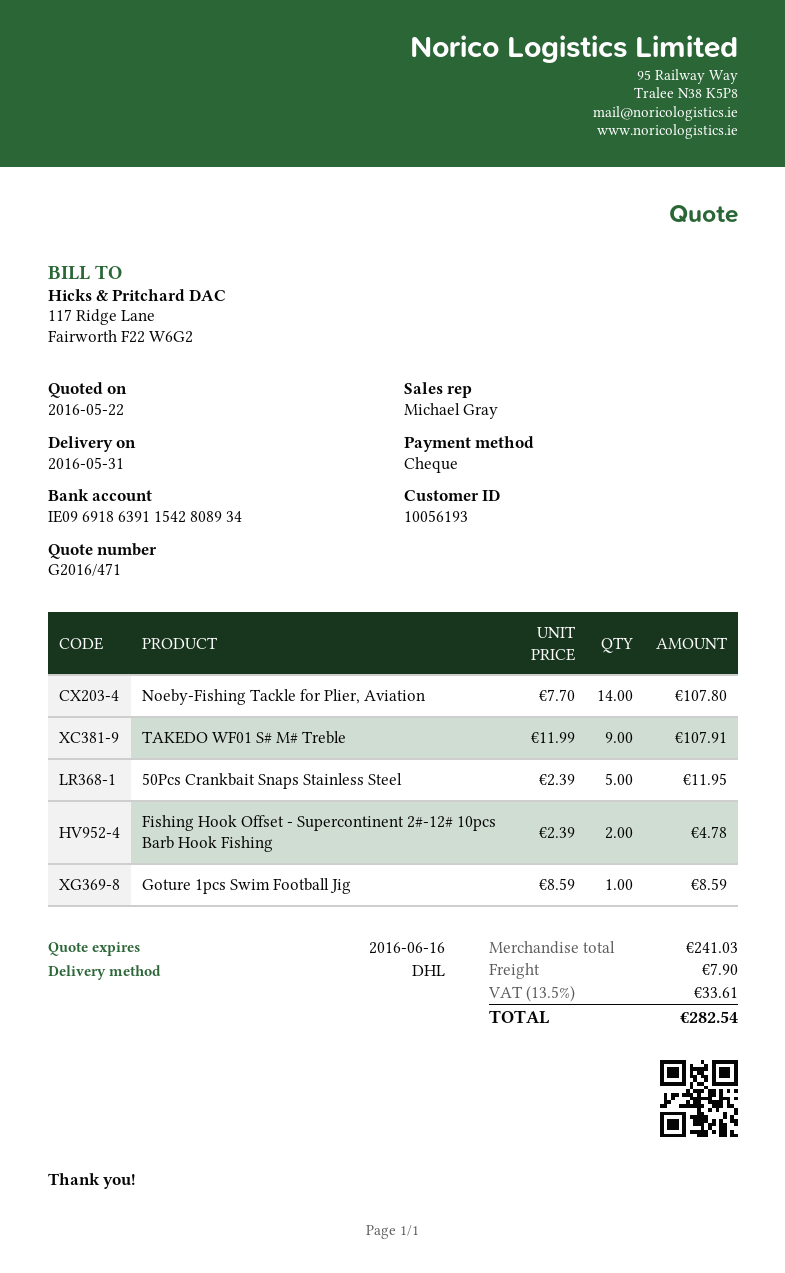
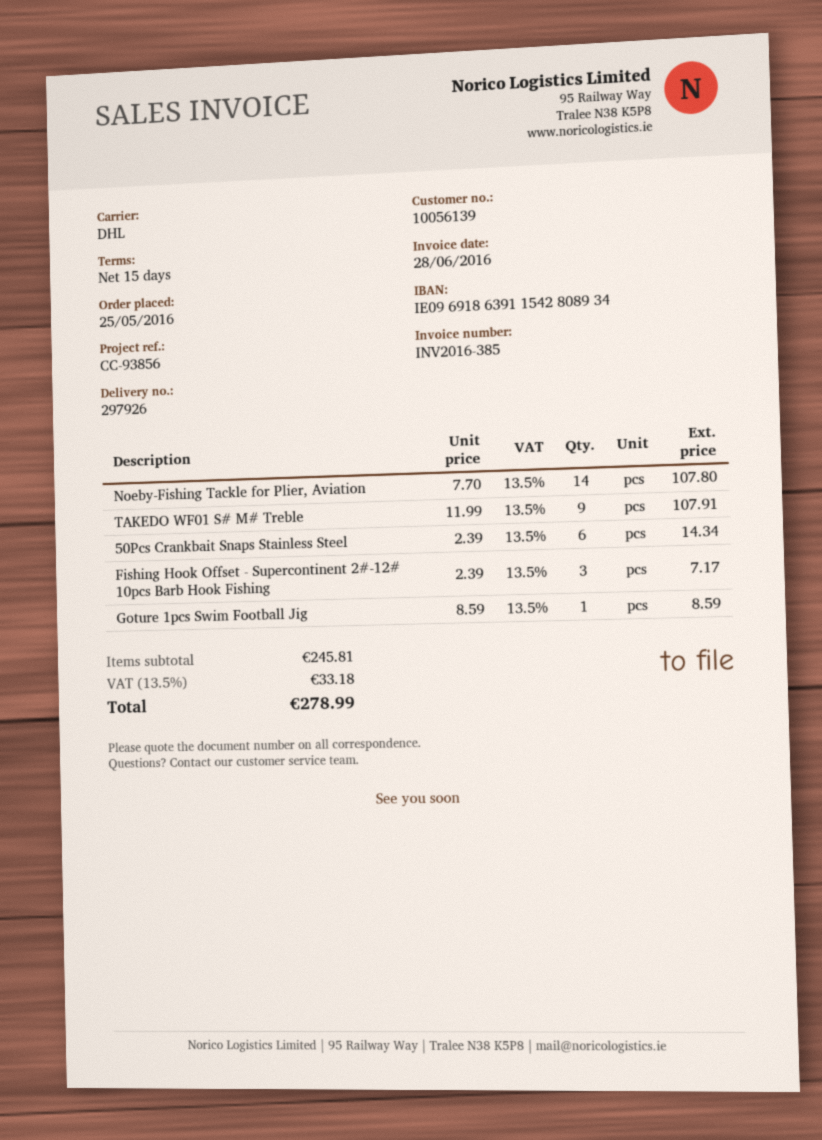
customer number: 10056193 -> 10056139
50Pcs Crankbait Snaps Stainless Steel: 5 x 2.39 = 11.95 -> 6 x 2.39 = 14.34
Fishing Hook Offset - Supercontinent 2#-12# 10pcs Barb Hook Fishing: 2 x 2.39 = 4.78 -> 3 x 2.39 = 7.17
subtotal: 241.03 -> 245.81
shipping: 7.90 -> none
tax: 13.5% = 33.61 -> 13.5% = 33.18
total: 282.54 -> 278.99

